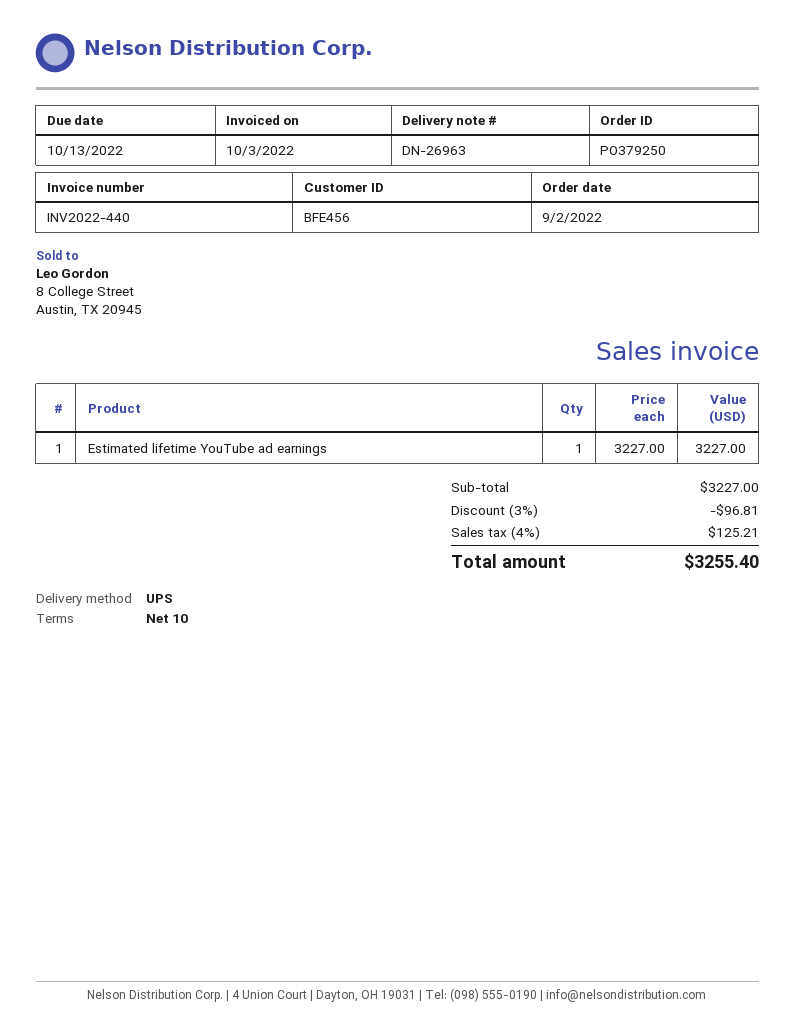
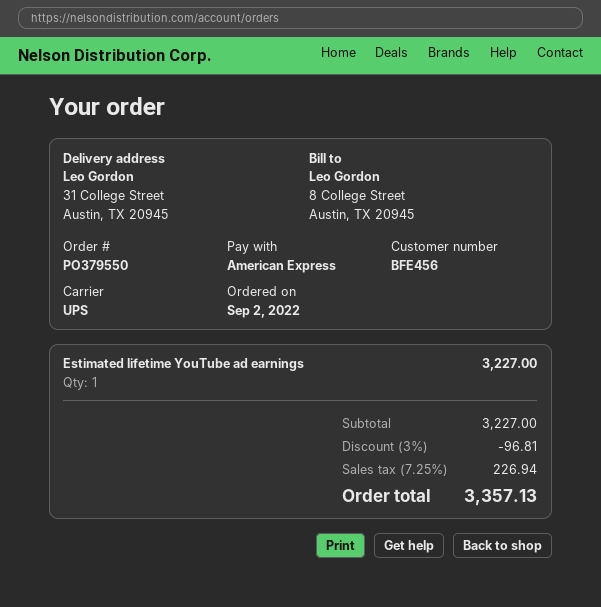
order number: PO379250 -> PO379550
tax: 4% = 125.21 -> 7.25% = 226.94
total: 3255.40 -> 3357.13

